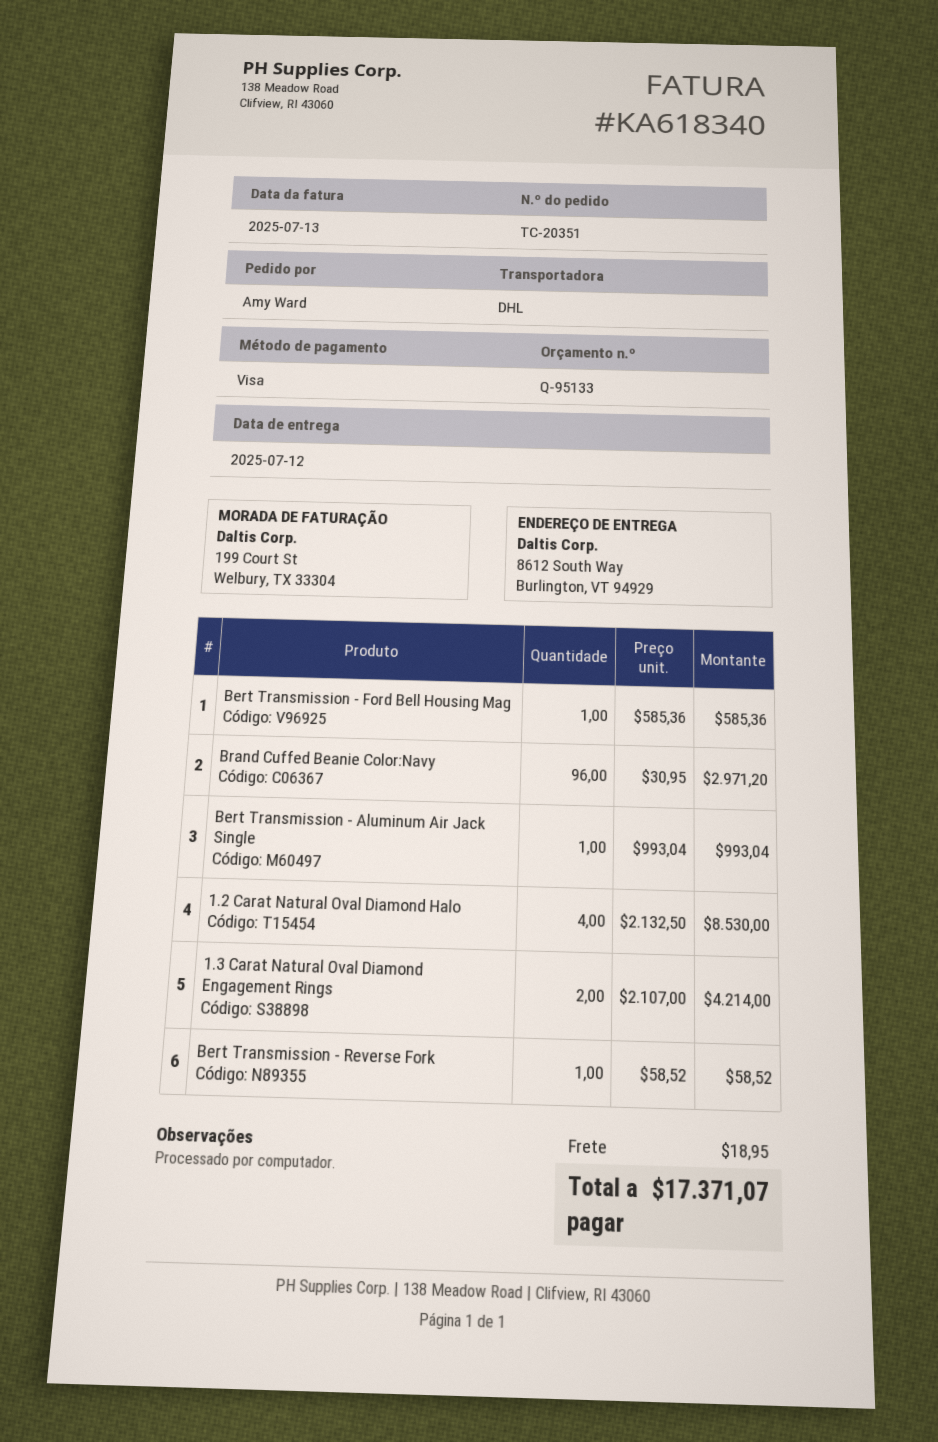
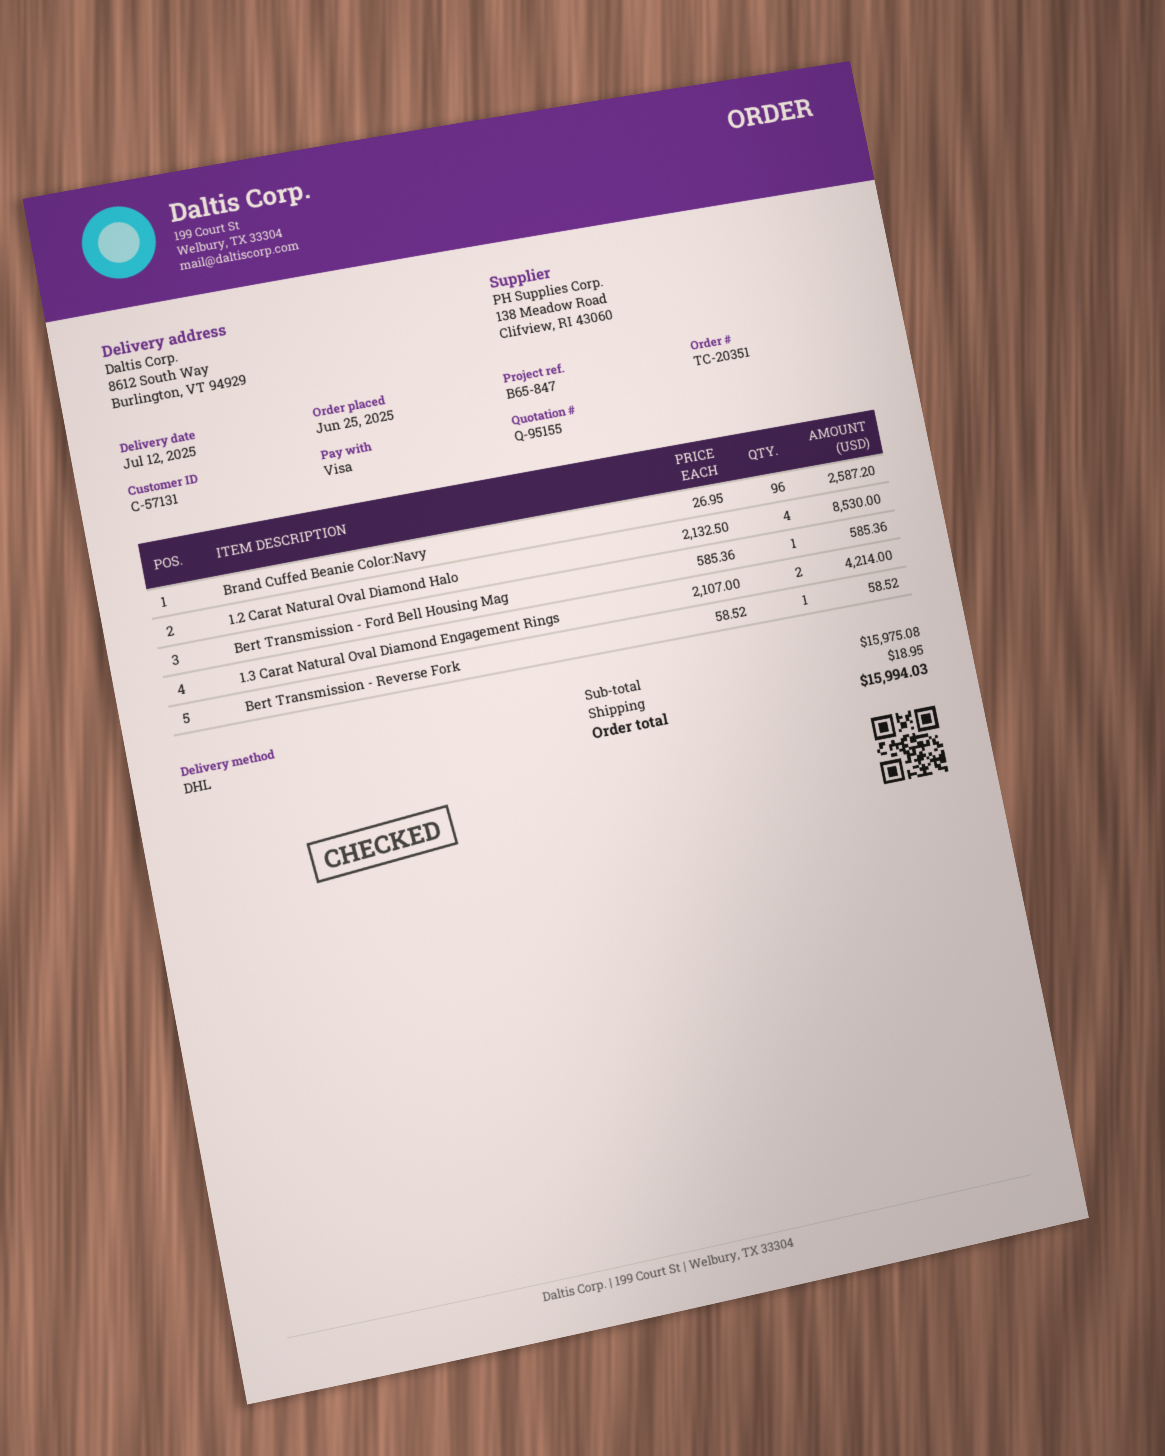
quote number: Q-95133 -> Q-95155
Brand Cuffed Beanie Color:Navy: 96 x 30.95 = 2971.20 -> 96 x 26.95 = 2587.20
Bert Transmission - Aluminum Air Jack Single: 1 x 993.04 = 993.04 -> none
total: 17371.07 -> 15994.03

